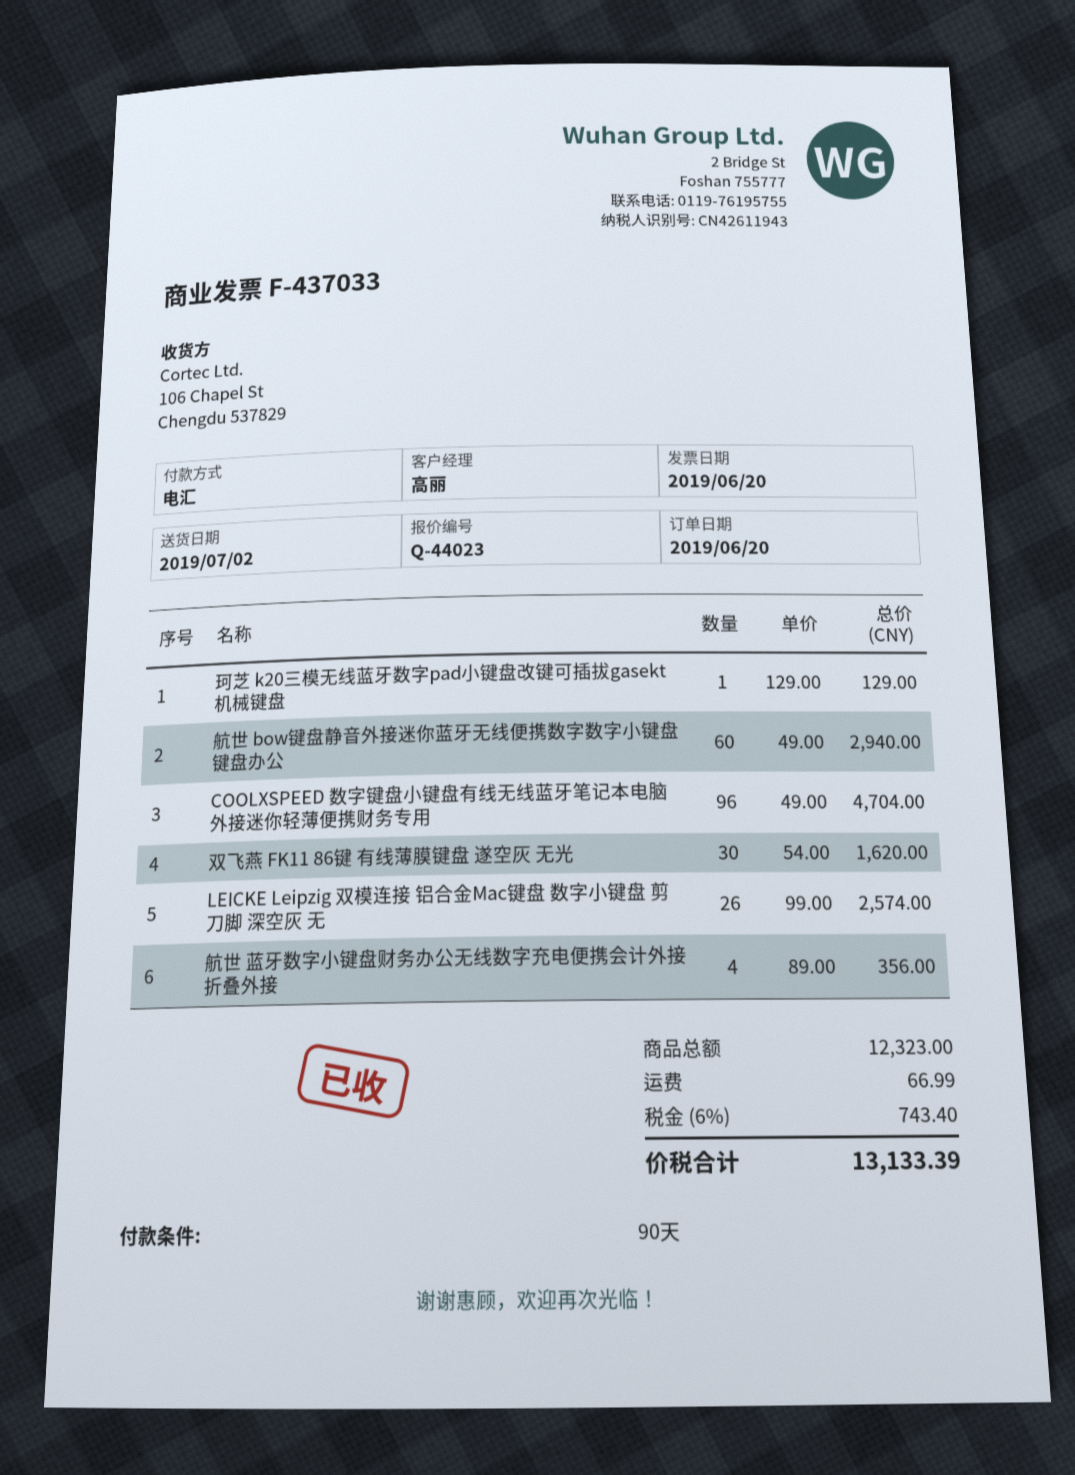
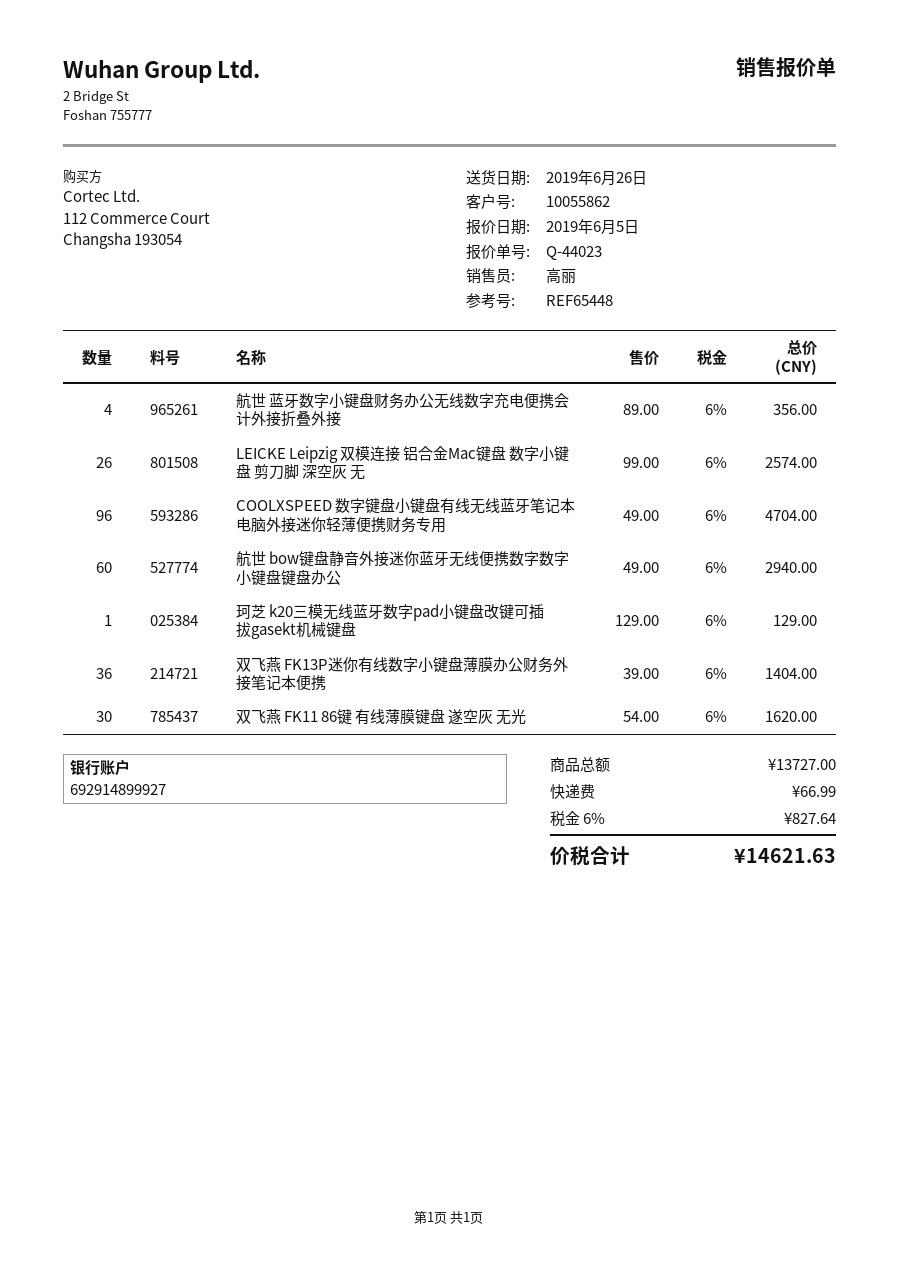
delivery date: 2019-07-02 -> 2019-06-26
双飞燕 FK13P迷你有线数字小键盘薄膜办公财务外接笔记本便携: none -> 36 x 39.00 = 1404.00
subtotal: 12323.00 -> 13727.00
tax: 6% = 743.40 -> 6% = 827.64
total: 13133.39 -> 14621.63

